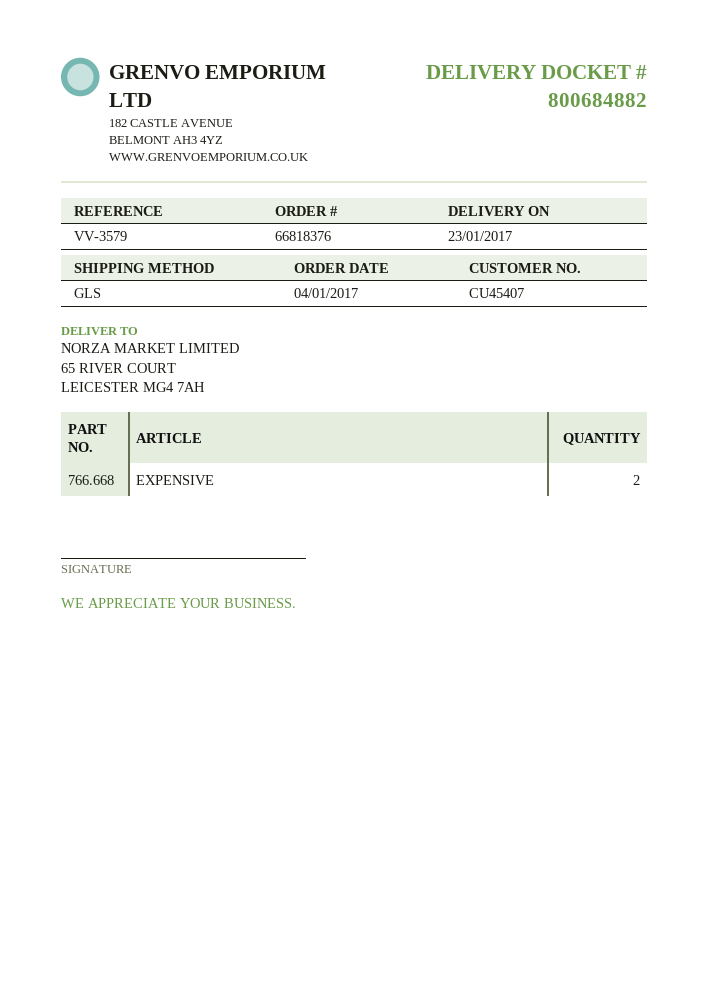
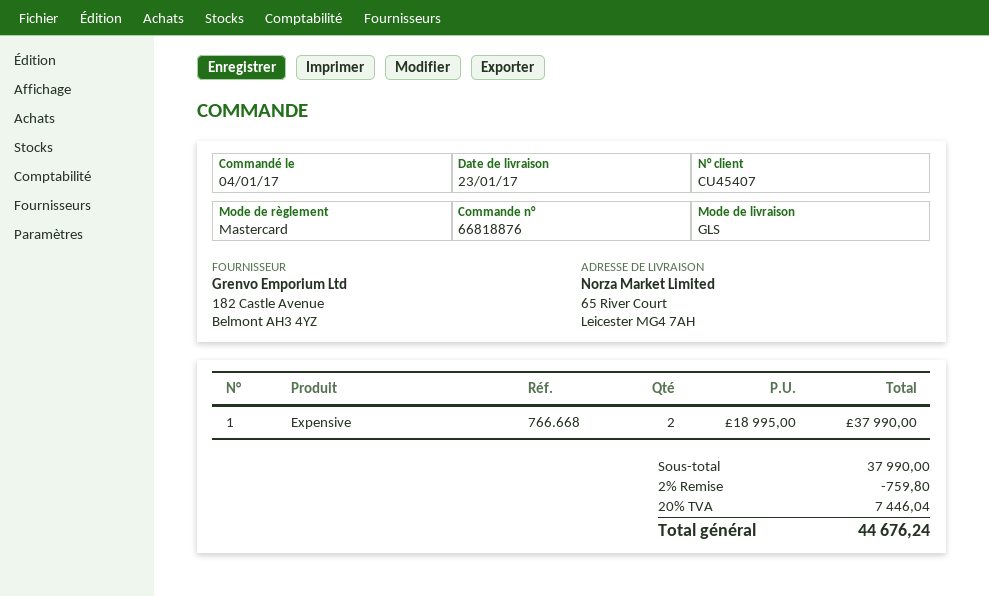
order number: 66818376 -> 66818876

